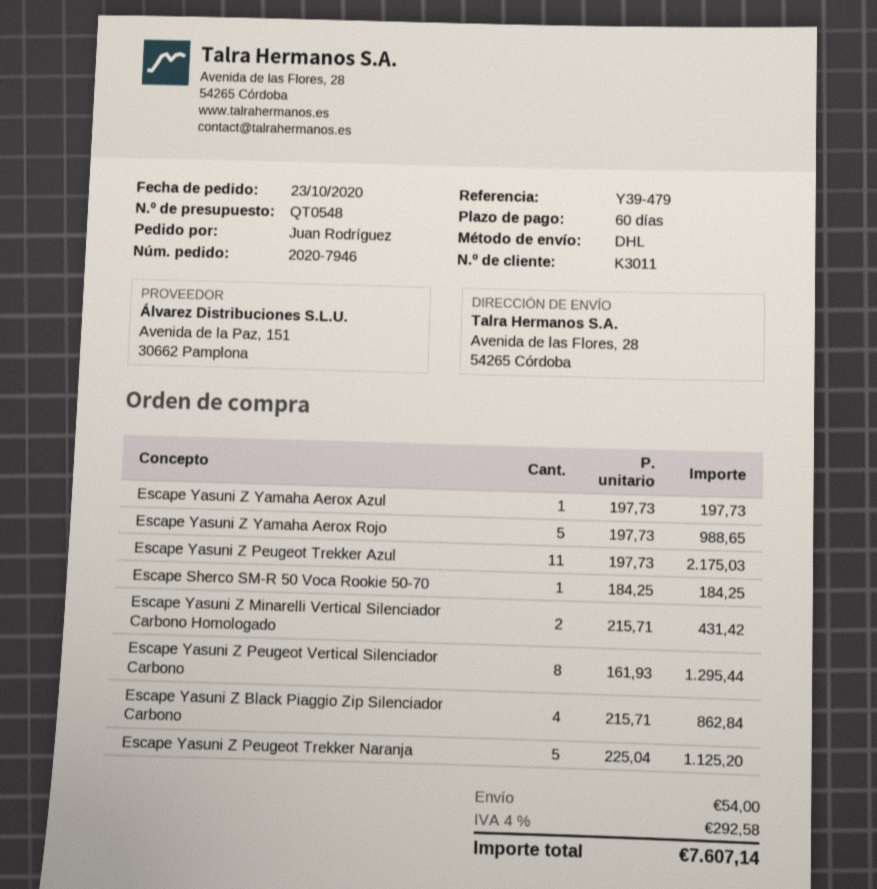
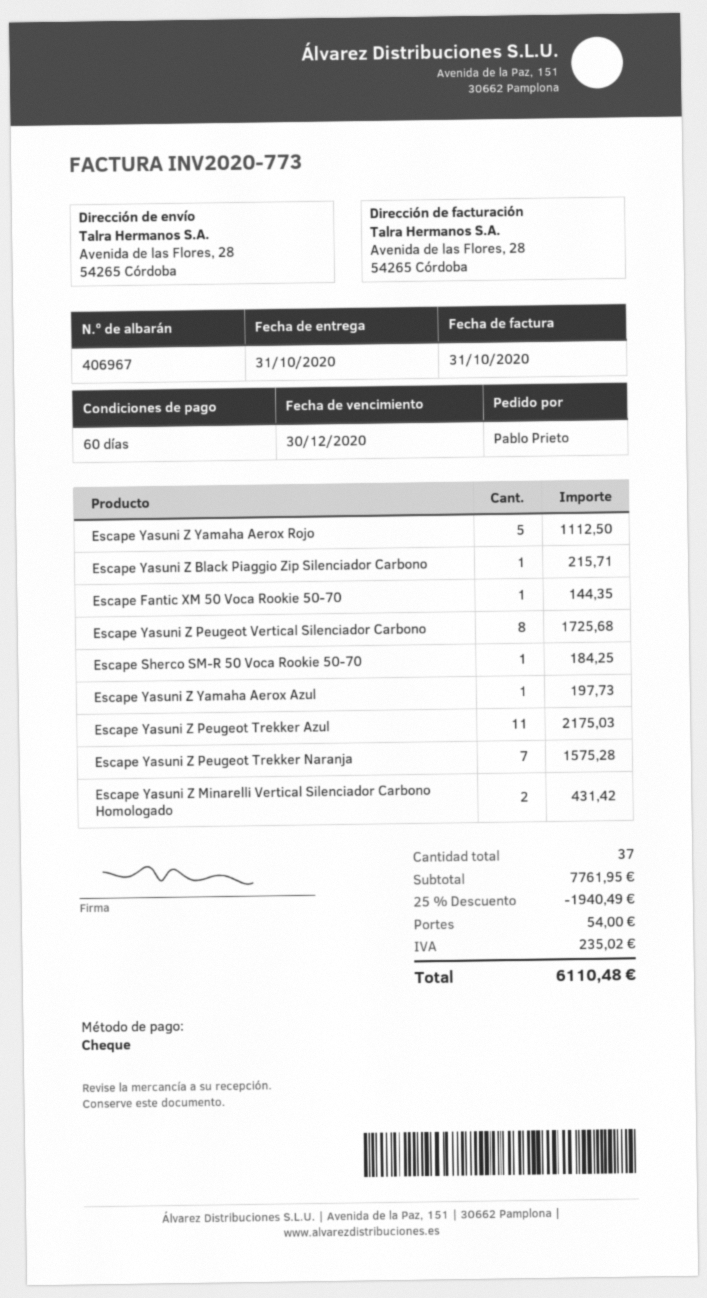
ordered by: Juan Rodríguez -> Pablo Prieto
Escape Yasuni Z Yamaha Aerox Rojo: 5 for 988.65 -> 5 for 1112.50
Escape Yasuni Z Peugeot Vertical Silenciador Carbono: 8 for 1295.44 -> 8 for 1725.68
Escape Yasuni Z Black Piaggio Zip Silenciador Carbono: 4 for 862.84 -> 1 for 215.71
Escape Yasuni Z Peugeot Trekker Naranja: 5 for 1125.20 -> 7 for 1575.28
Escape Fantic XM 50 Voca Rookie 50-70: none -> 1 for 144.35
discount: none -> 25% = 1940.49
tax: 292.58 -> 235.02
total: 7607.14 -> 6110.48

